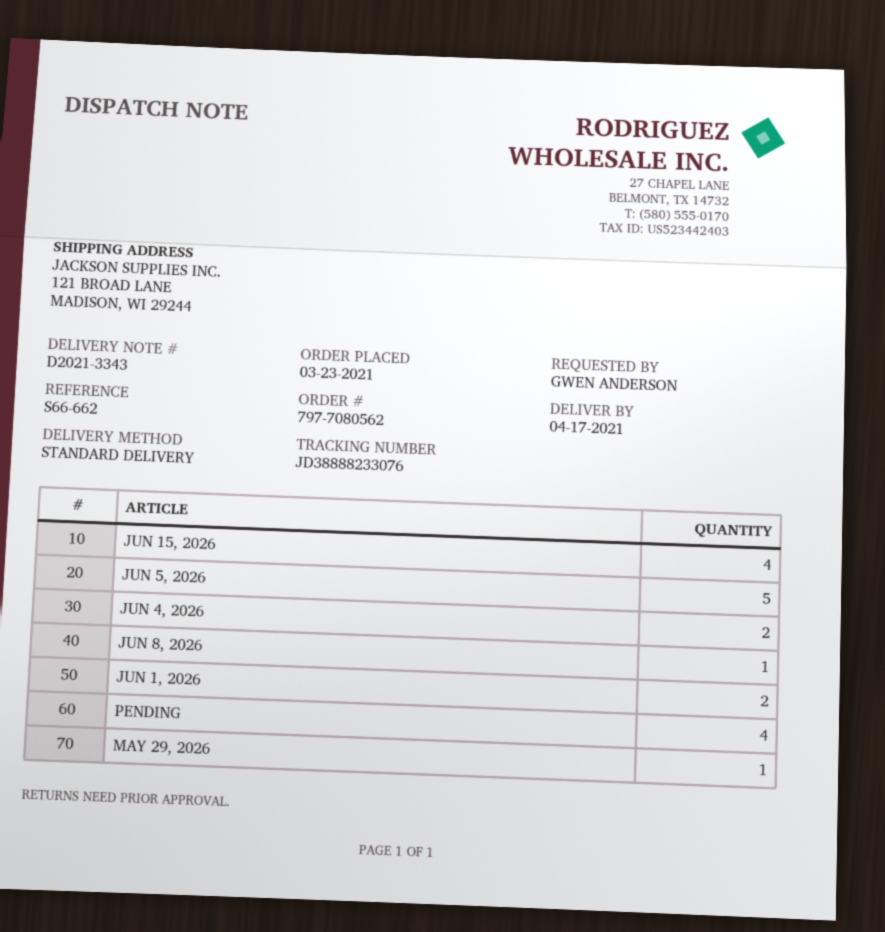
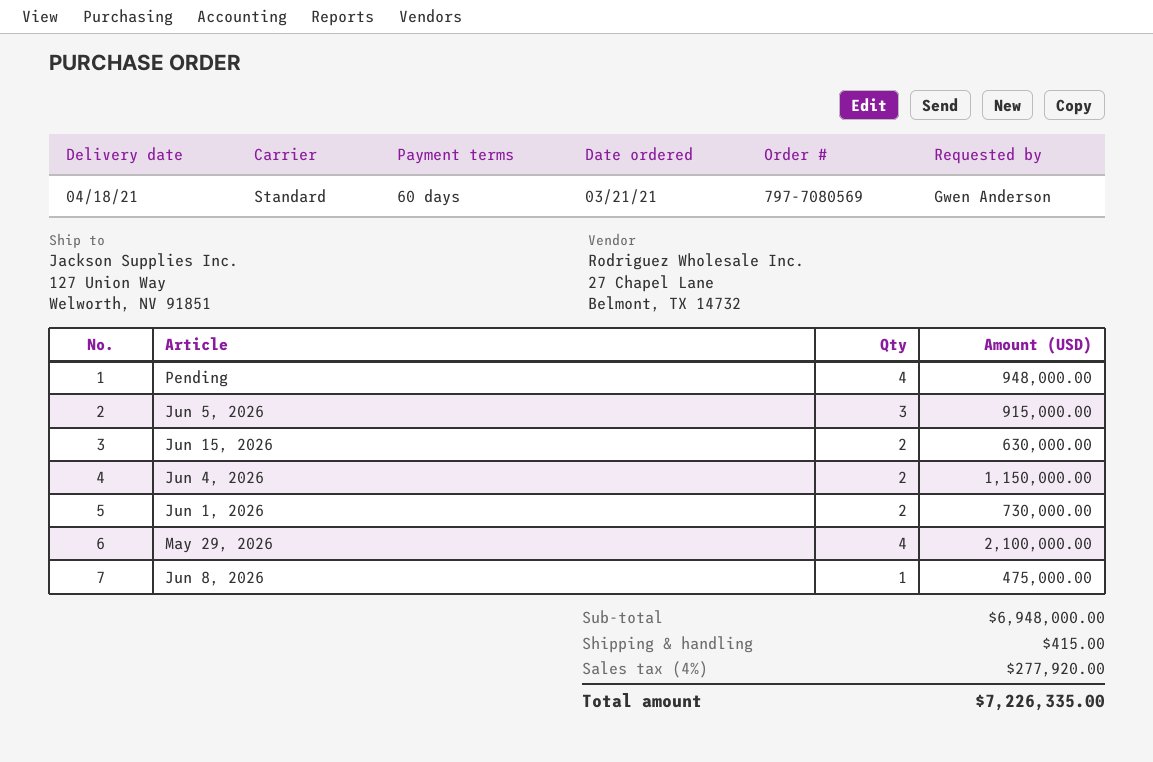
order number: 797-7080562 -> 797-7080569
order date: 2021-03-23 -> 2021-03-21
delivery date: 2021-04-17 -> 2021-04-18
ship to: 121 BROAD LANE, MADISON, WI 29244 -> 127 Union Way, Welworth, NV 91851
JUN 15, 2026: 4 -> 2
JUN 5, 2026: 5 -> 3
MAY 29, 2026: 1 -> 4

